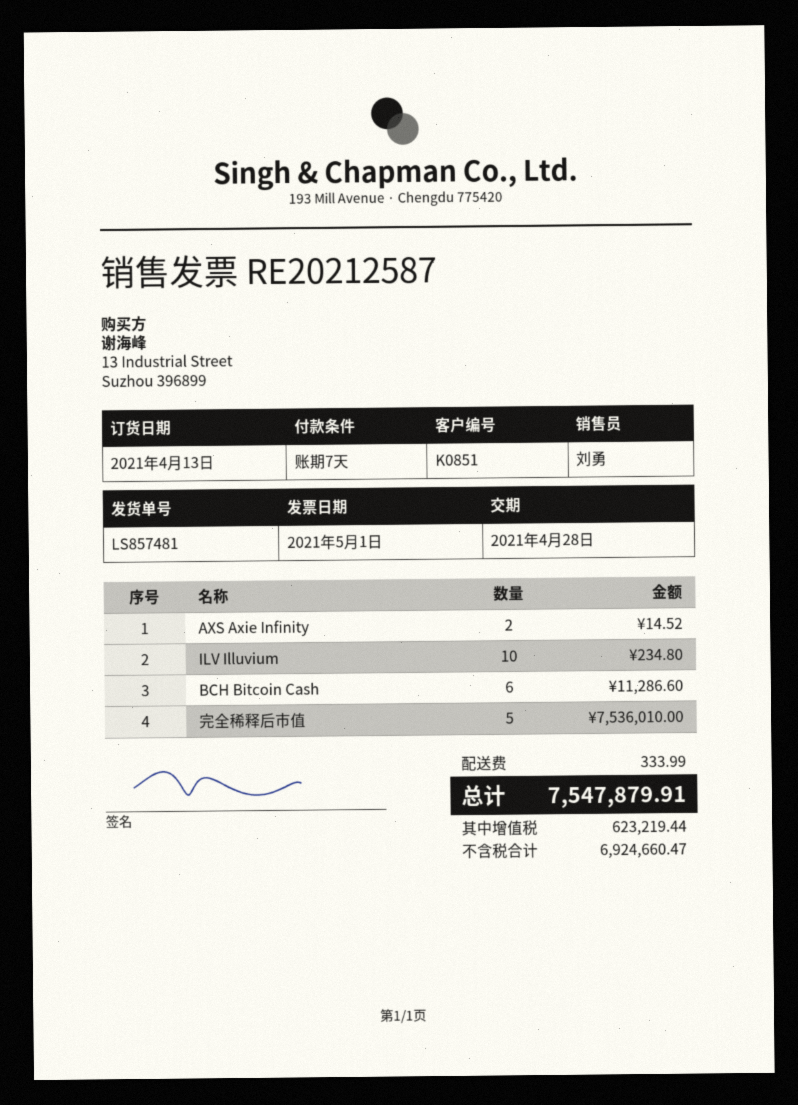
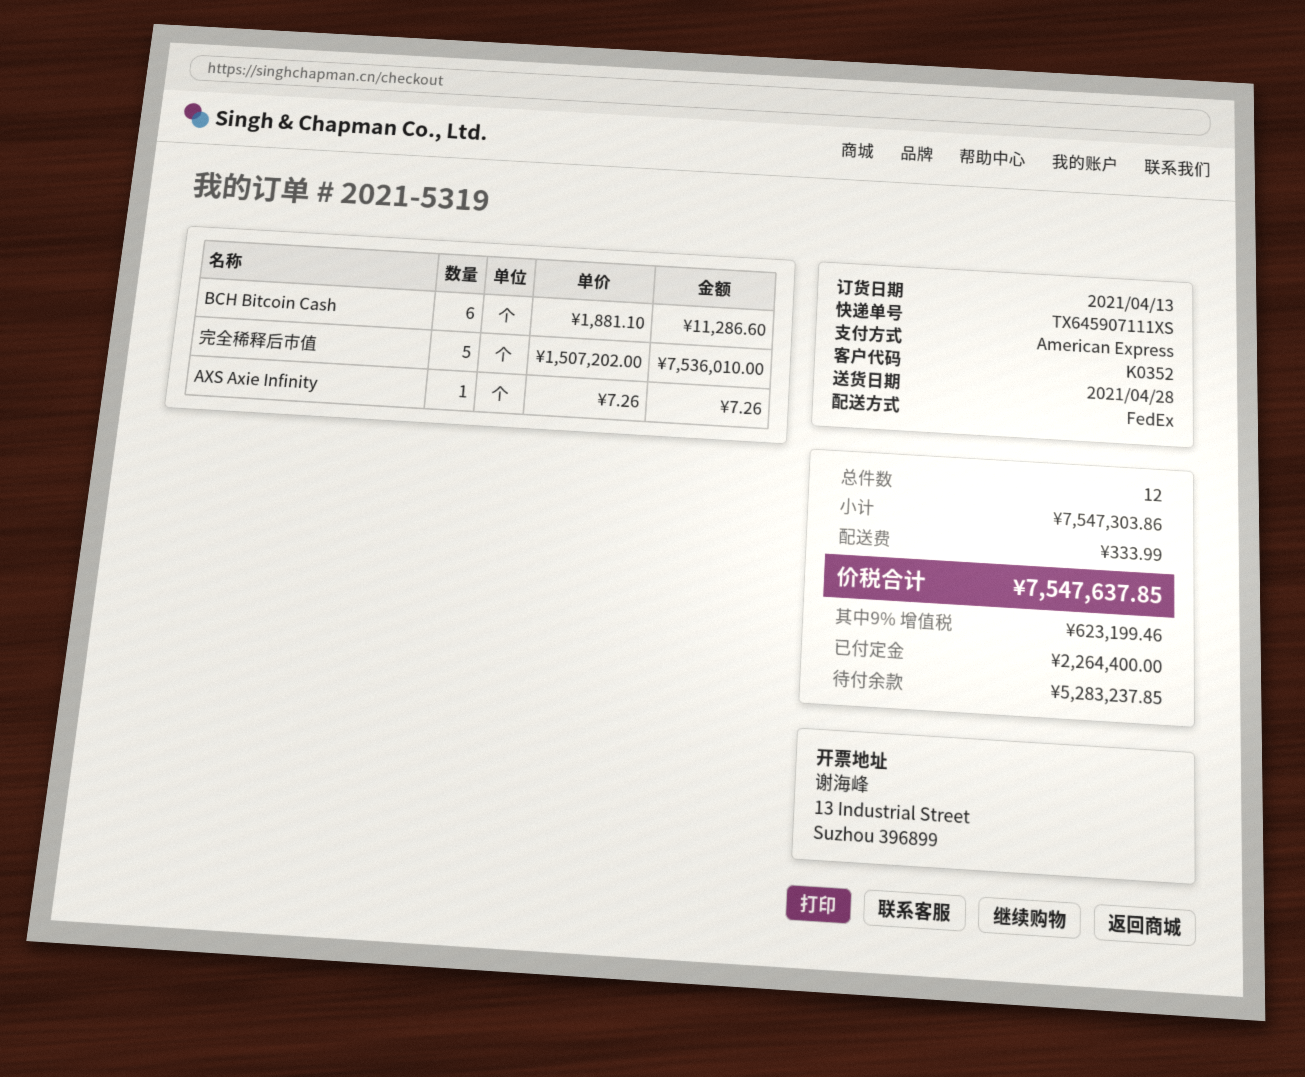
customer number: K0851 -> K0352
AXS Axie Infinity: 2 for 14.52 -> 1 for 7.26
ILV Illuvium: 10 for 234.80 -> none
tax: 623219.44 -> 623199.46
total: 7547879.91 -> 7547637.85

